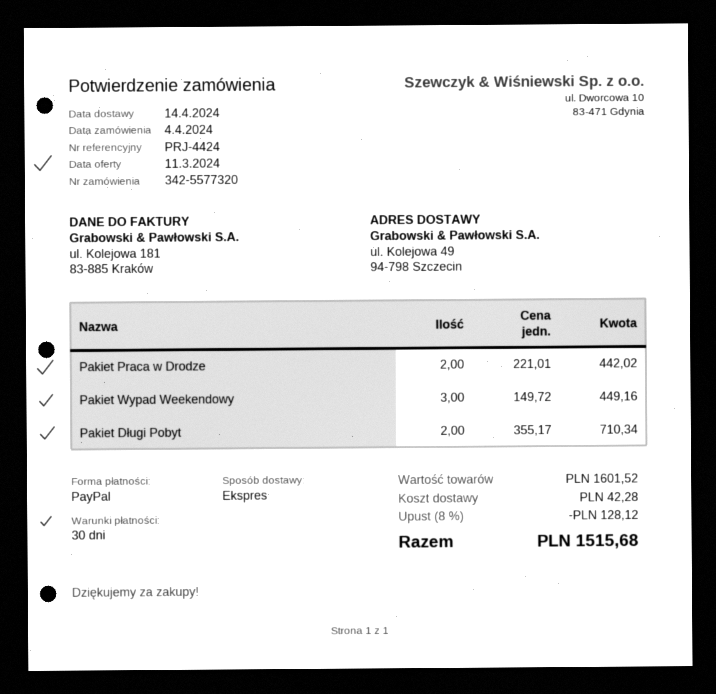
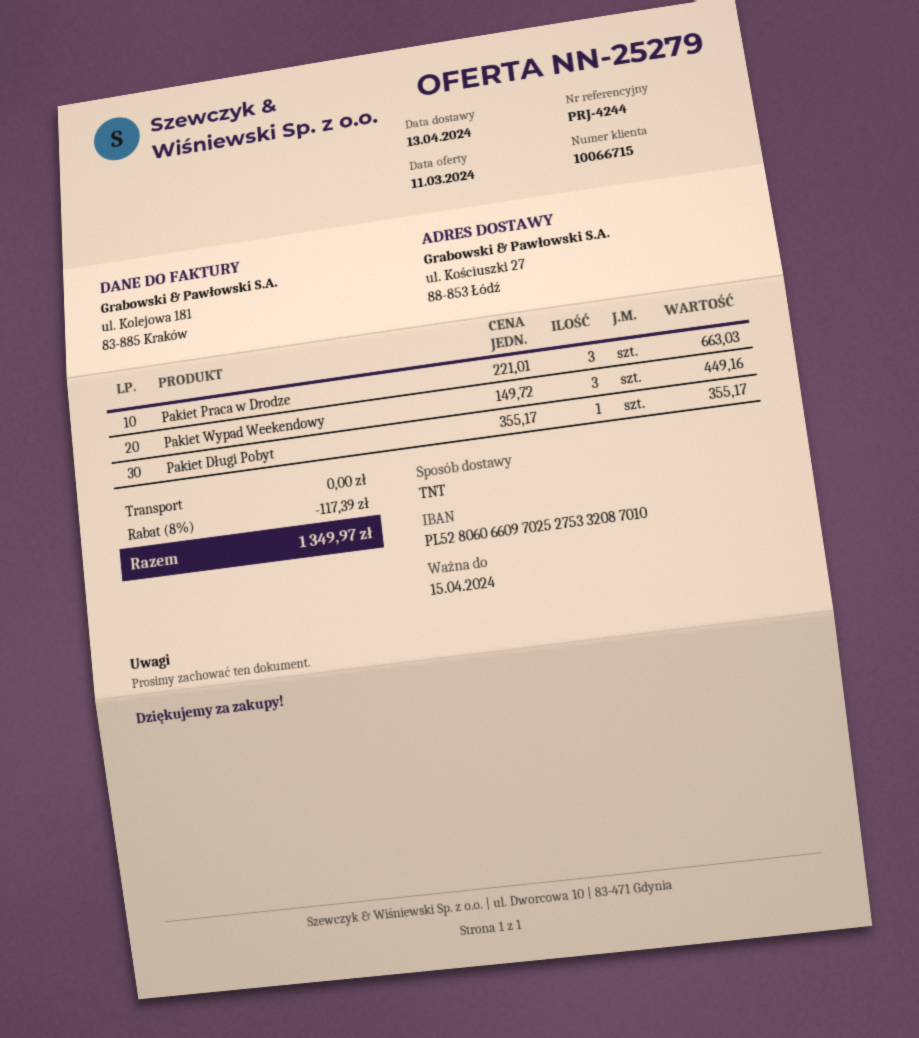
delivery date: 2024-04-14 -> 2024-04-13
reference: PRJ-4424 -> PRJ-4244
shipping method: express -> TNT
ship to: ul. Kolejowa 49, 94-798 Szczecin -> ul. Kościuszki 27, 88-853 Łódź
Pakiet Praca w Drodze: 2 x 221.01 = 442.02 -> 3 x 221.01 = 663.03
Pakiet Długi Pobyt: 2 x 355.17 = 710.34 -> 1 x 355.17 = 355.17
discount: 8% = 128.12 -> 8% = 117.39
shipping: 42.28 -> 0.00
total: 1515.68 -> 1349.97

